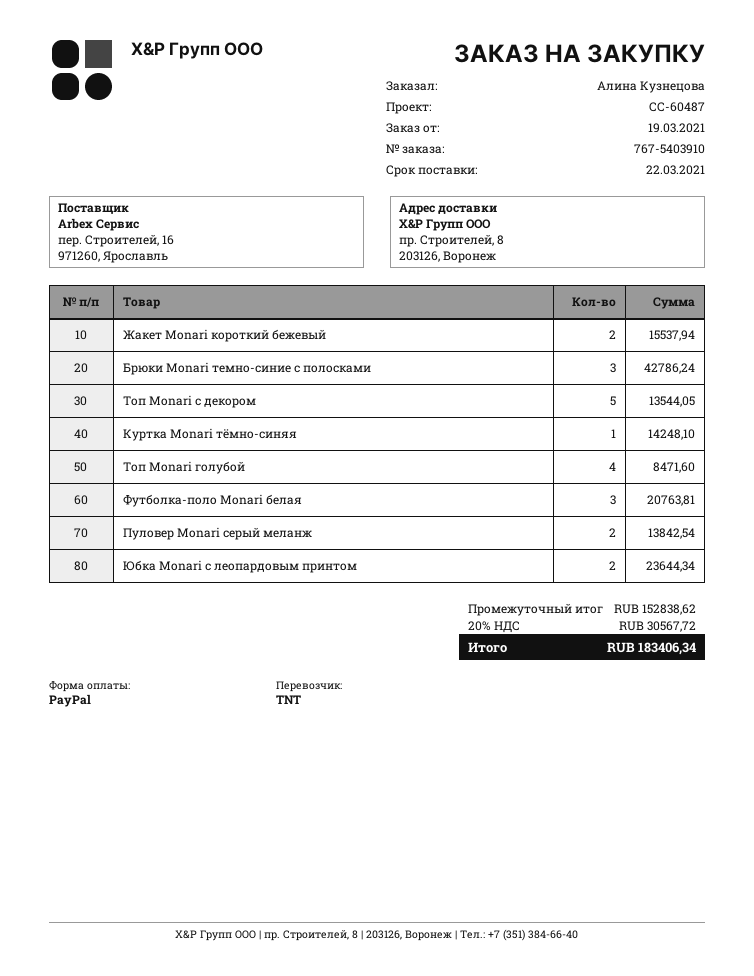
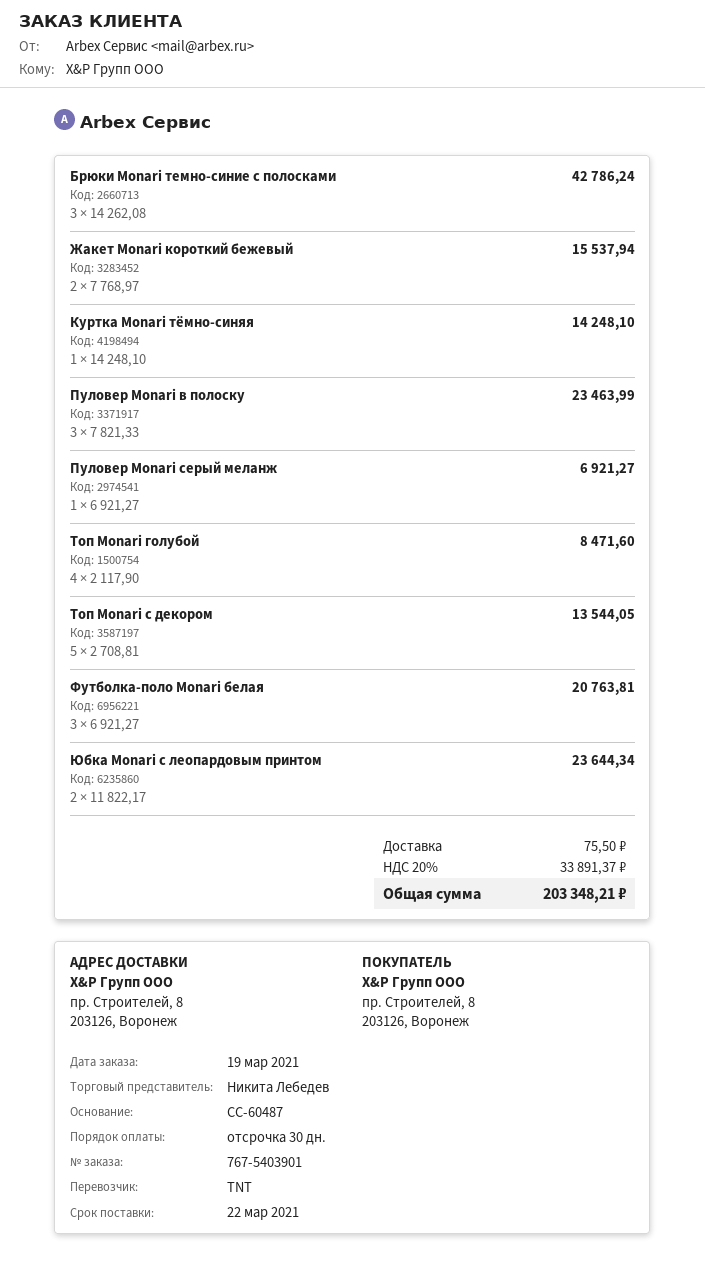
order number: 767-5403910 -> 767-5403901
Пуловер Monari серый меланж: 2 for 13842.54 -> 1 for 6921.27
Пуловер Monari в полоску: none -> 3 for 23463.99
shipping: none -> 75.50
tax: 20% = 30567.72 -> 20% = 33891.37
total: 183406.34 -> 203348.21

